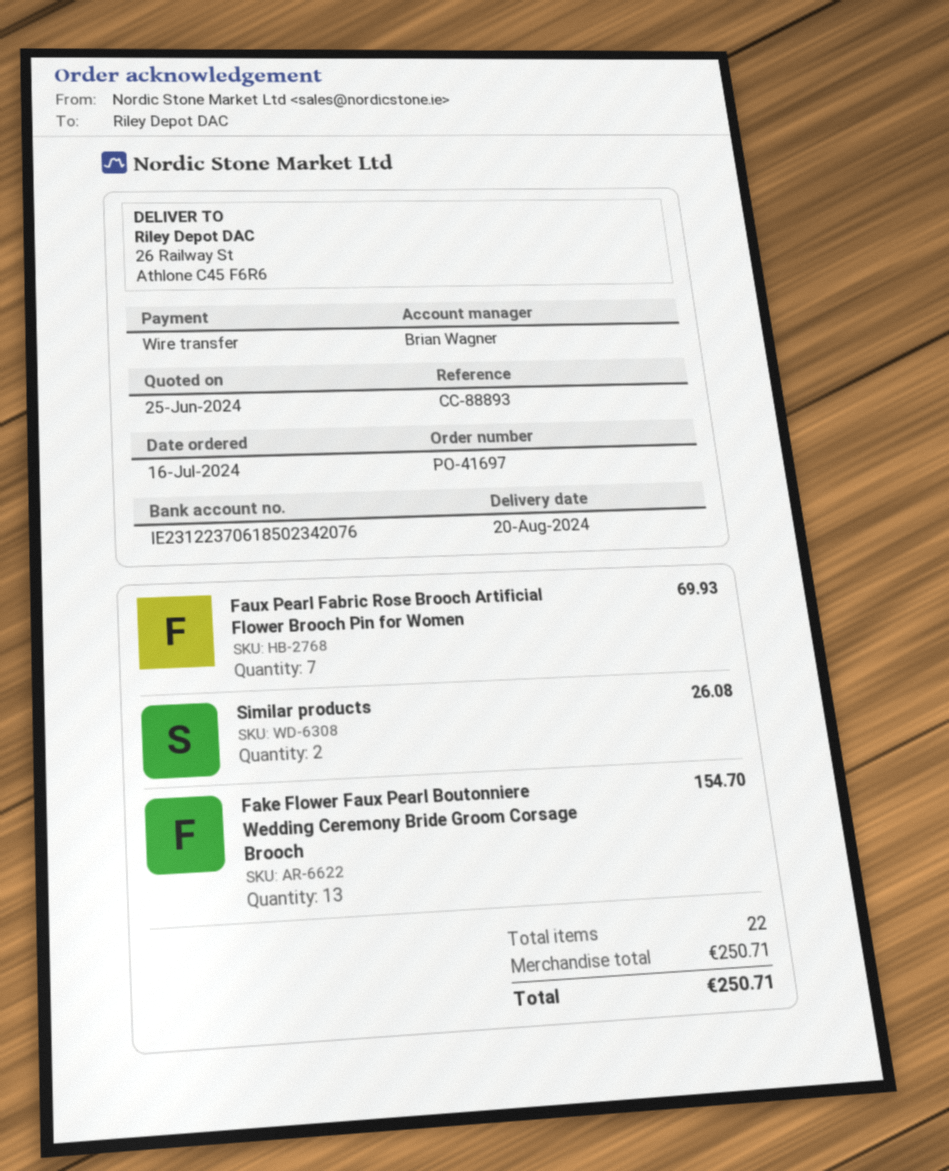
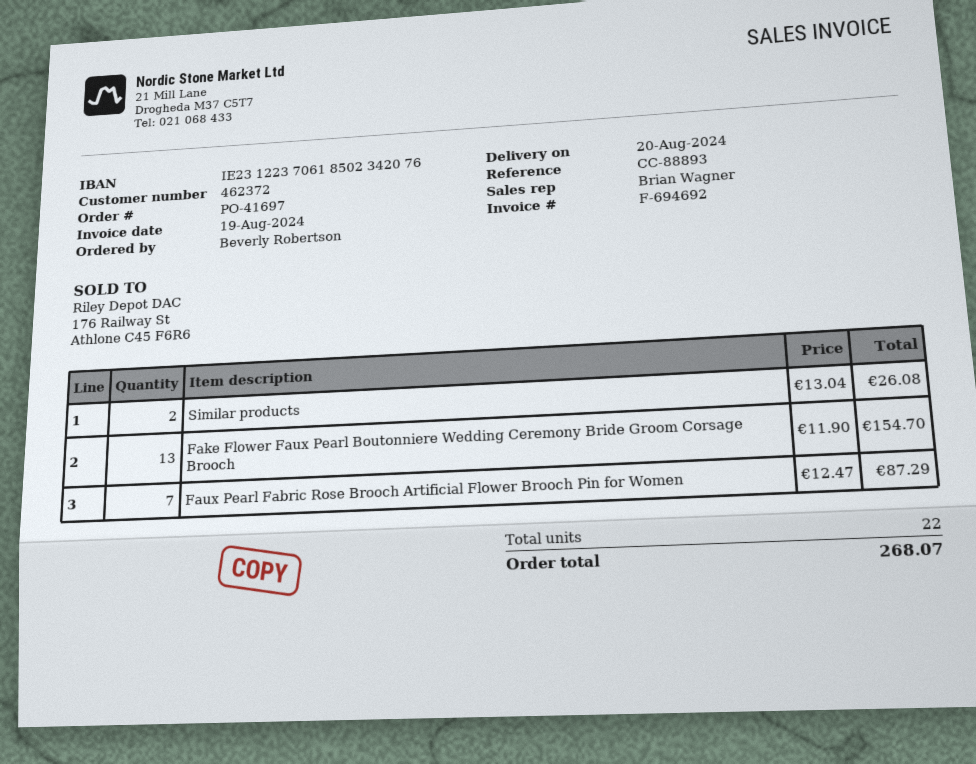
Faux Pearl Fabric Rose Brooch Artificial Flower Brooch Pin for Women: 7 for 69.93 -> 7 for 87.29
total: 250.71 -> 268.07

